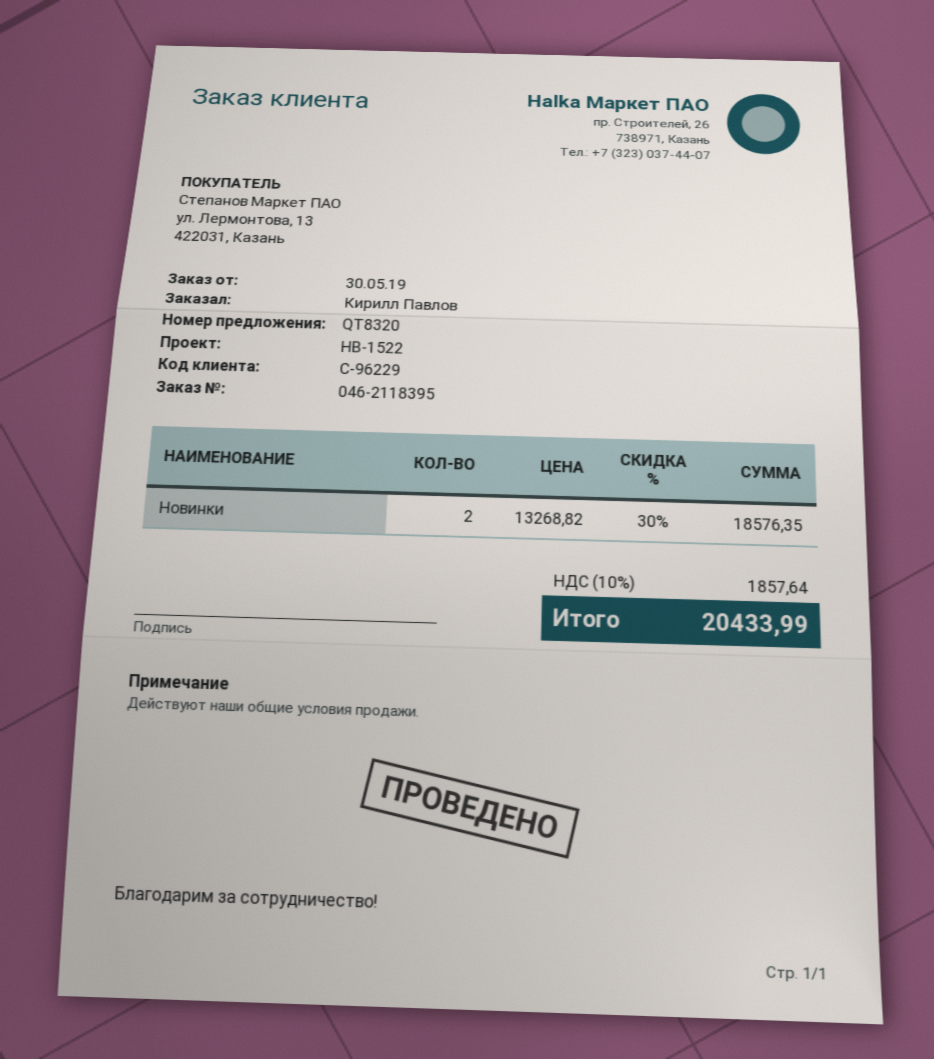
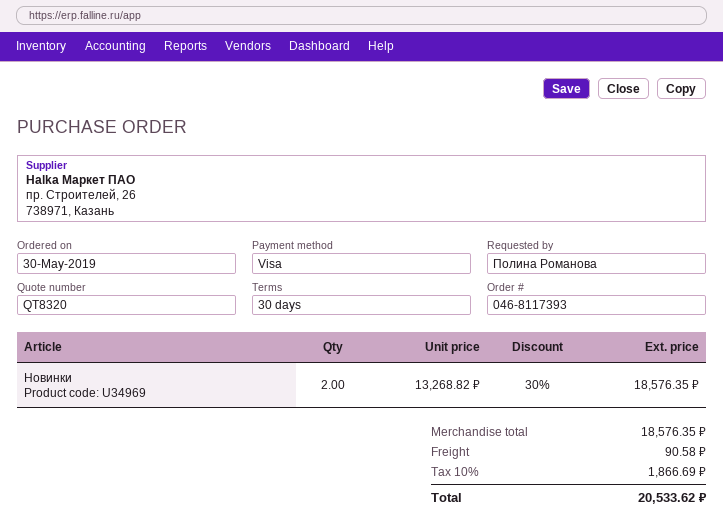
order number: 046-2118395 -> 046-8117393
ordered by: Кирилл Павлов -> Полина Романова
shipping: none -> 90.58
tax: 10% = 1857.64 -> 10% = 1866.69
total: 20433.99 -> 20533.62

